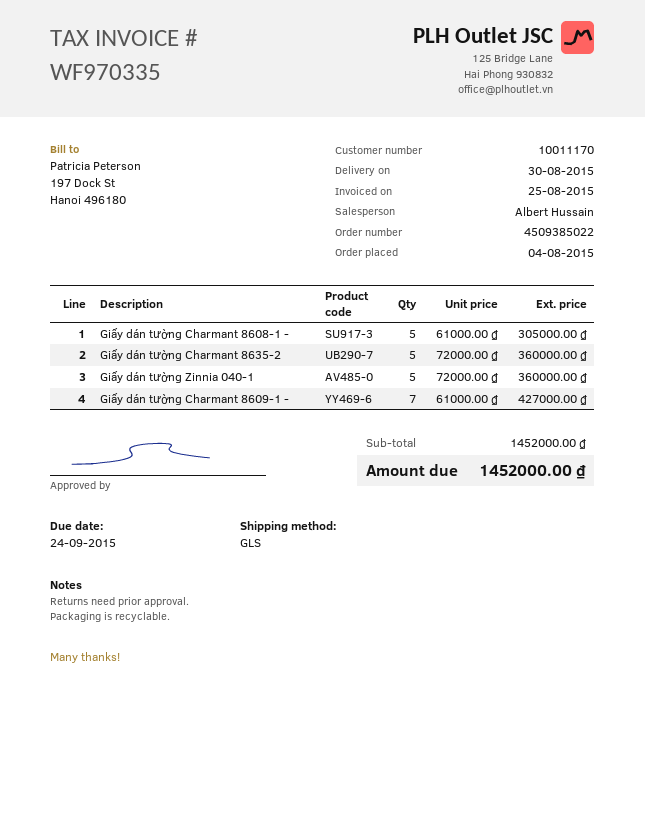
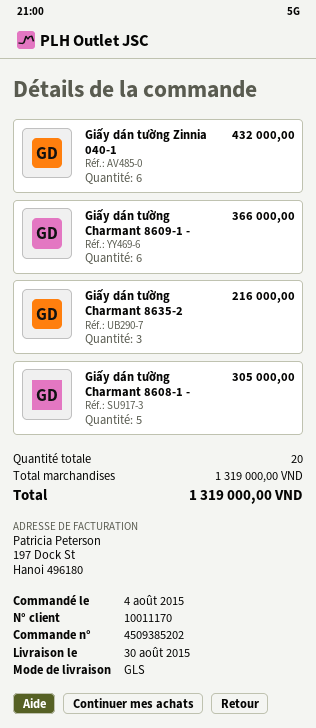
order number: 4509385022 -> 4509385202
Giấy dán tường Charmant 8635-2: 5 for 360000.00 -> 3 for 216000.00
Giấy dán tường Zinnia 040-1: 5 for 360000.00 -> 6 for 432000.00
Giấy dán tường Charmant 8609-1 -: 7 for 427000.00 -> 6 for 366000.00
subtotal: 1452000.00 -> 1319000.00
total: 1452000.00 -> 1319000.00

